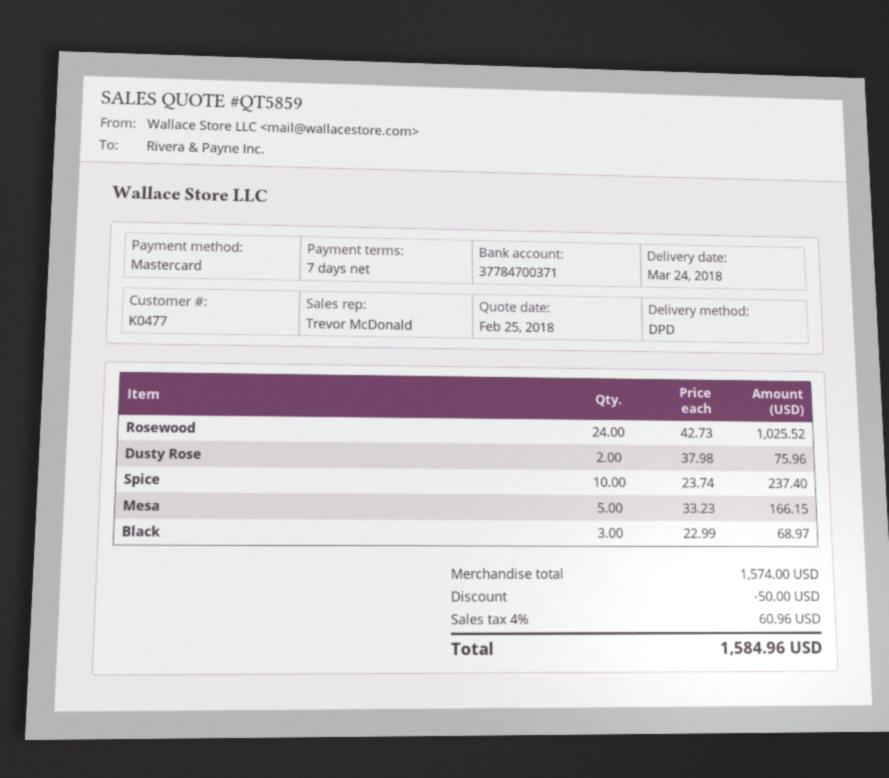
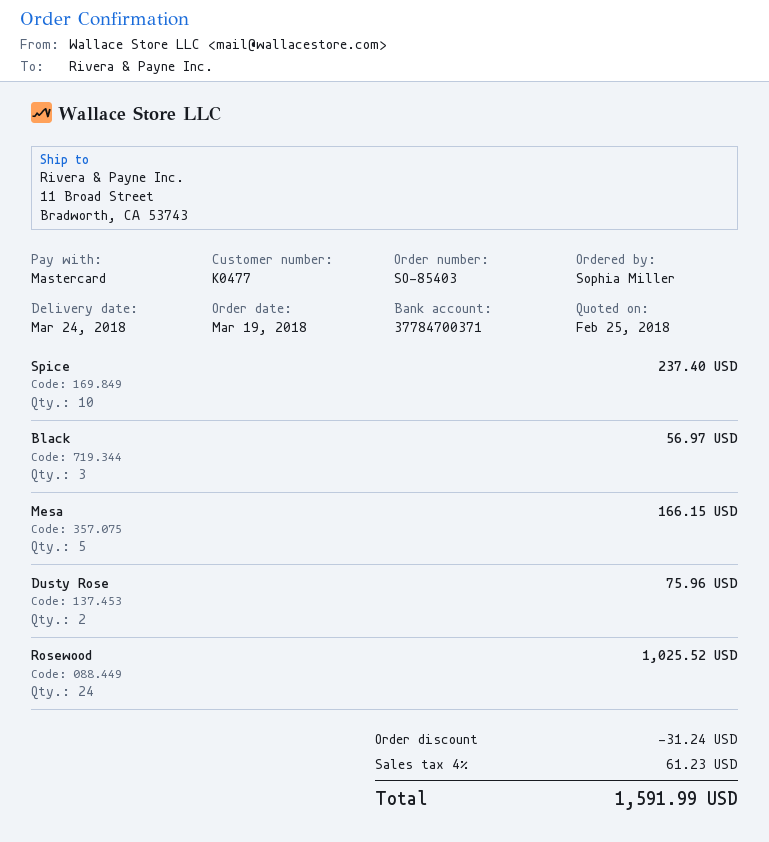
Black: 3 for 68.97 -> 3 for 56.97
discount: 50.00 -> 31.24
tax: 4% = 60.96 -> 4% = 61.23
total: 1584.96 -> 1591.99

